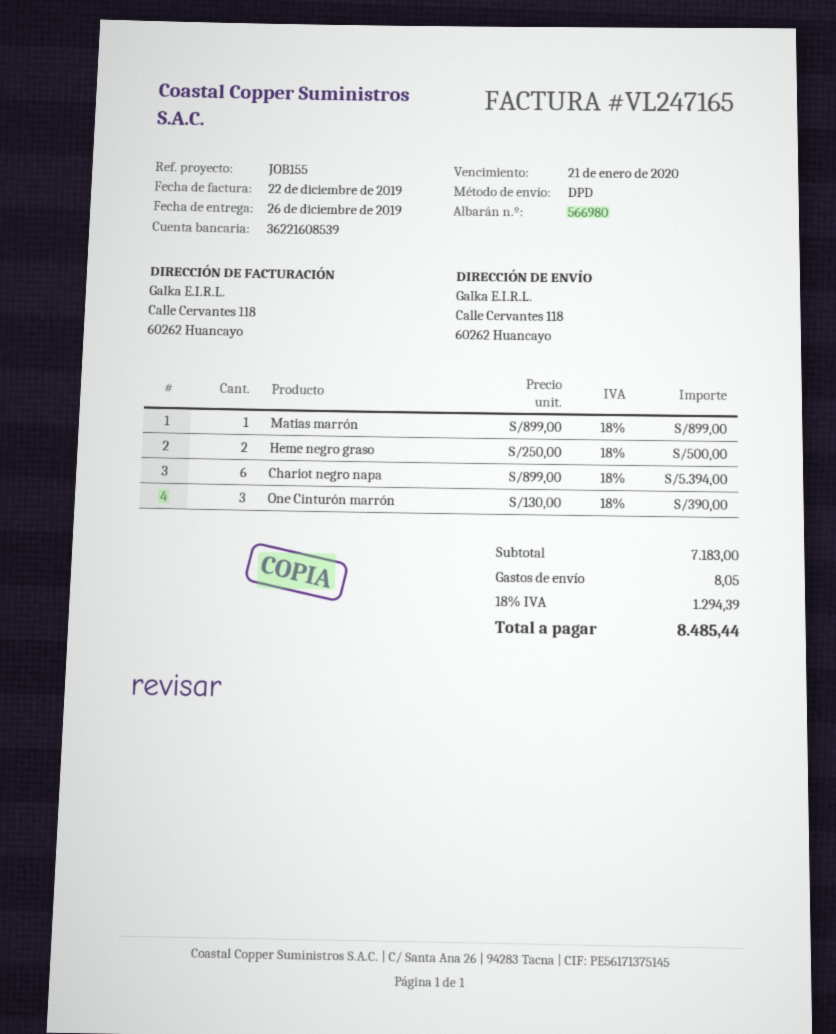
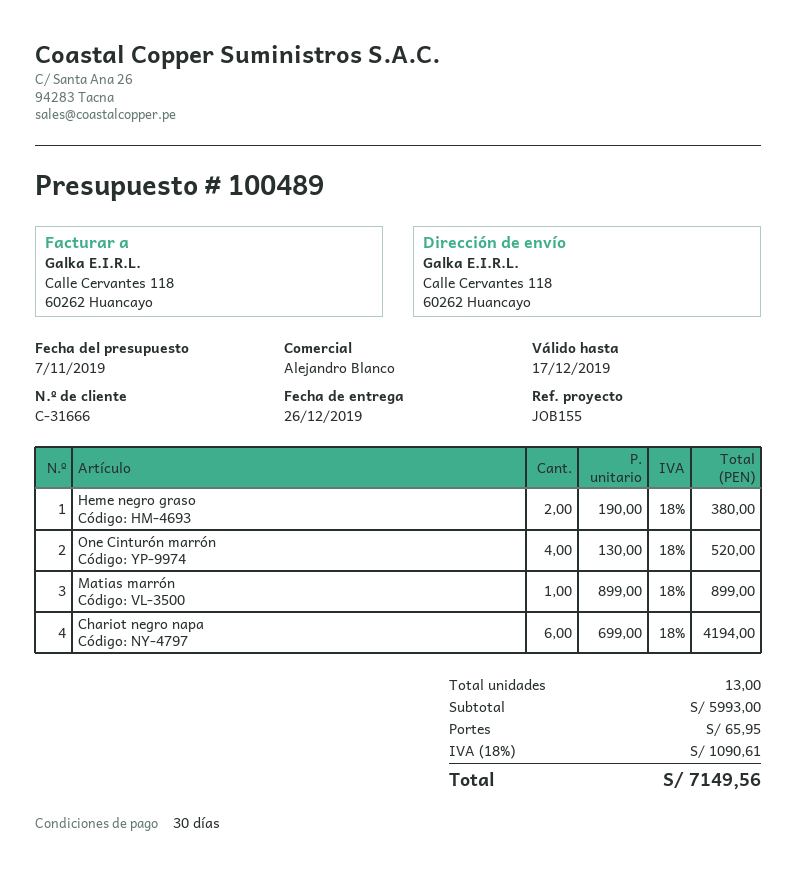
Heme negro graso: 2 x 250.00 = 500.00 -> 2 x 190.00 = 380.00
Chariot negro napa: 6 x 899.00 = 5394.00 -> 6 x 699.00 = 4194.00
One Cinturón marrón: 3 x 130.00 = 390.00 -> 4 x 130.00 = 520.00
subtotal: 7183.00 -> 5993.00
shipping: 8.05 -> 65.95
tax: 18% = 1294.39 -> 18% = 1090.61
total: 8485.44 -> 7149.56

